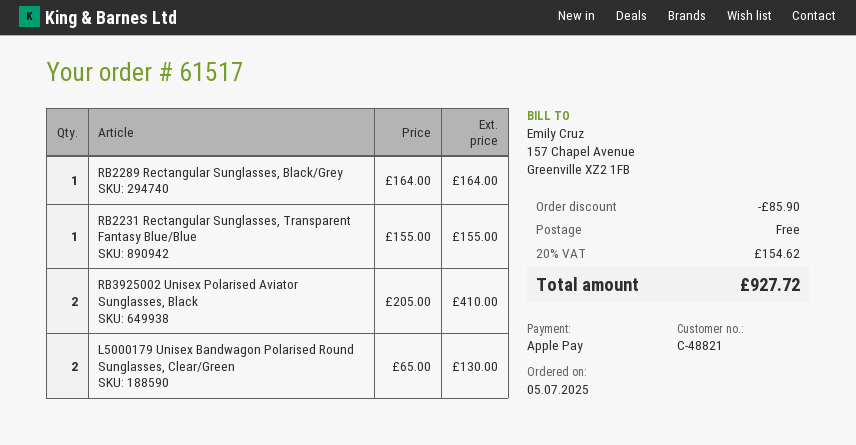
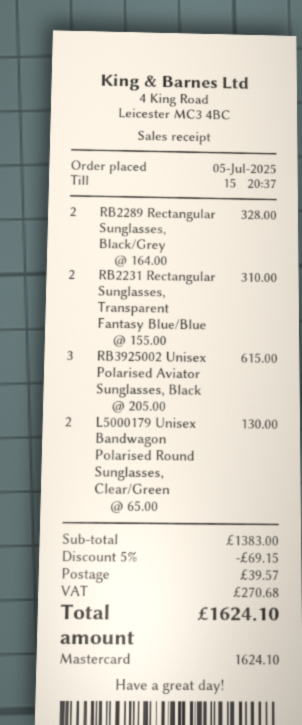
payment method: Apple Pay -> Mastercard
RB2289 Rectangular Sunglasses, Black/Grey: 1 x 164.00 = 164.00 -> 2 x 164.00 = 328.00
RB2231 Rectangular Sunglasses, Transparent Fantasy Blue/Blue: 1 x 155.00 = 155.00 -> 2 x 155.00 = 310.00
RB3925002 Unisex Polarised Aviator Sunglasses, Black: 2 x 205.00 = 410.00 -> 3 x 205.00 = 615.00
discount: 85.90 -> 69.15
shipping: 0.00 -> 39.57
tax: 154.62 -> 270.68
total: 927.72 -> 1624.10

